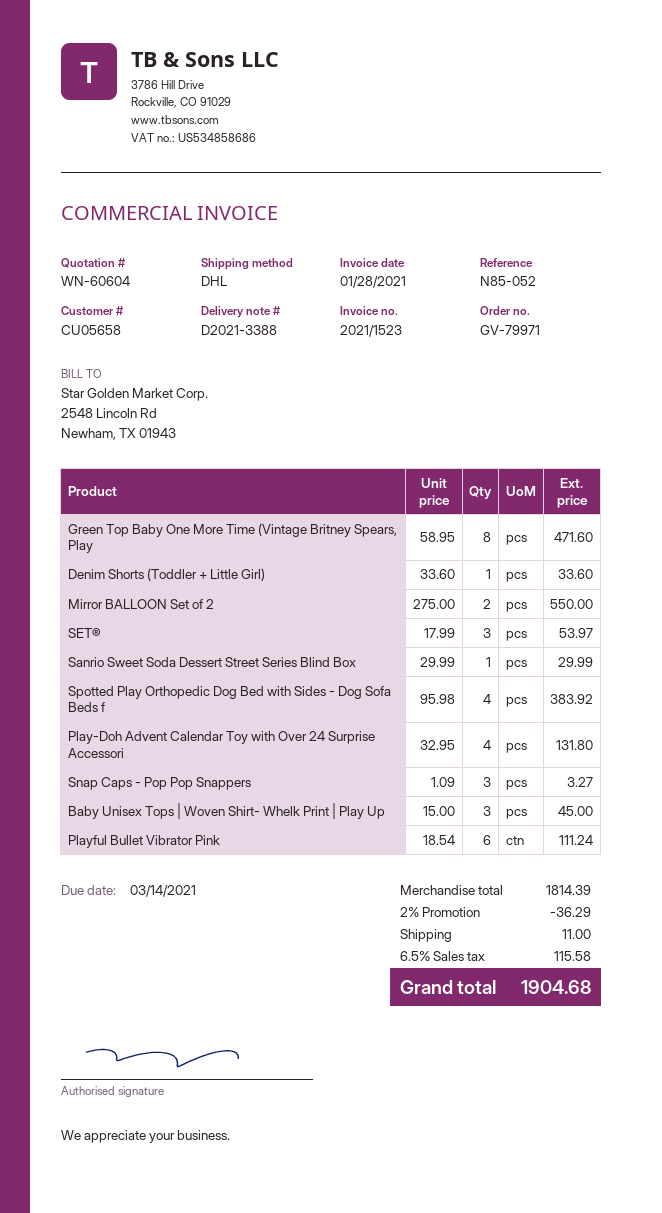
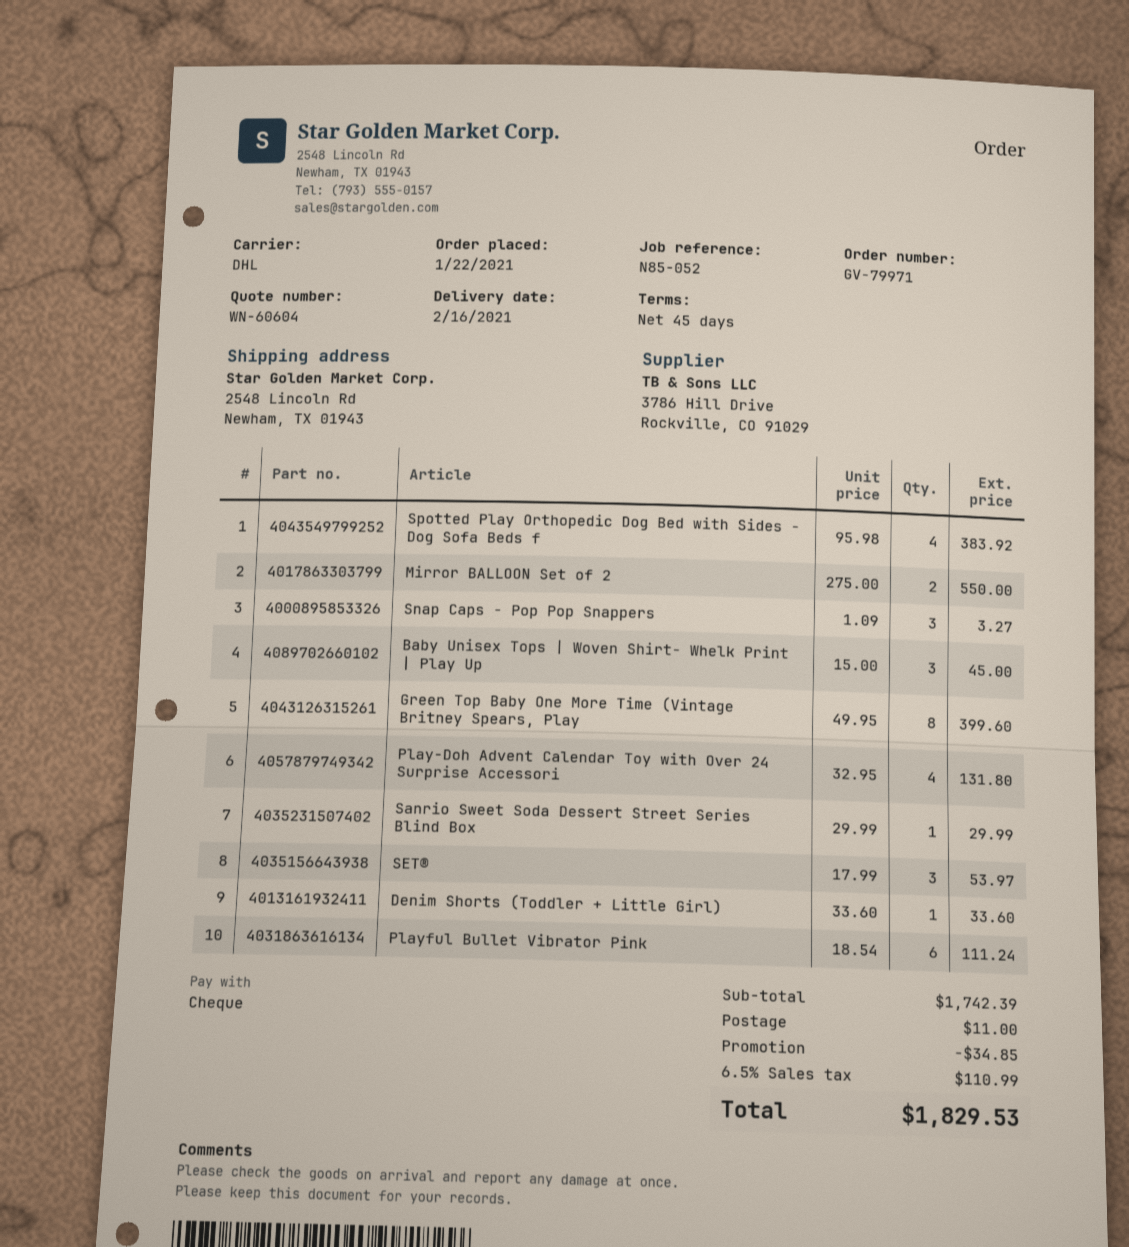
Green Top Baby One More Time (Vintage Britney Spears, Play: 8 x 58.95 = 471.60 -> 8 x 49.95 = 399.60
subtotal: 1814.39 -> 1742.39
discount: 36.29 -> 34.85
tax: 6.5% = 115.58 -> 6.5% = 110.99
total: 1904.68 -> 1829.53

